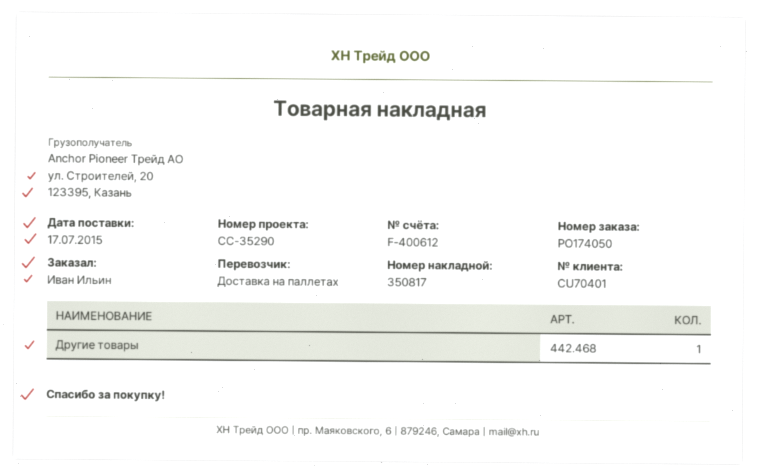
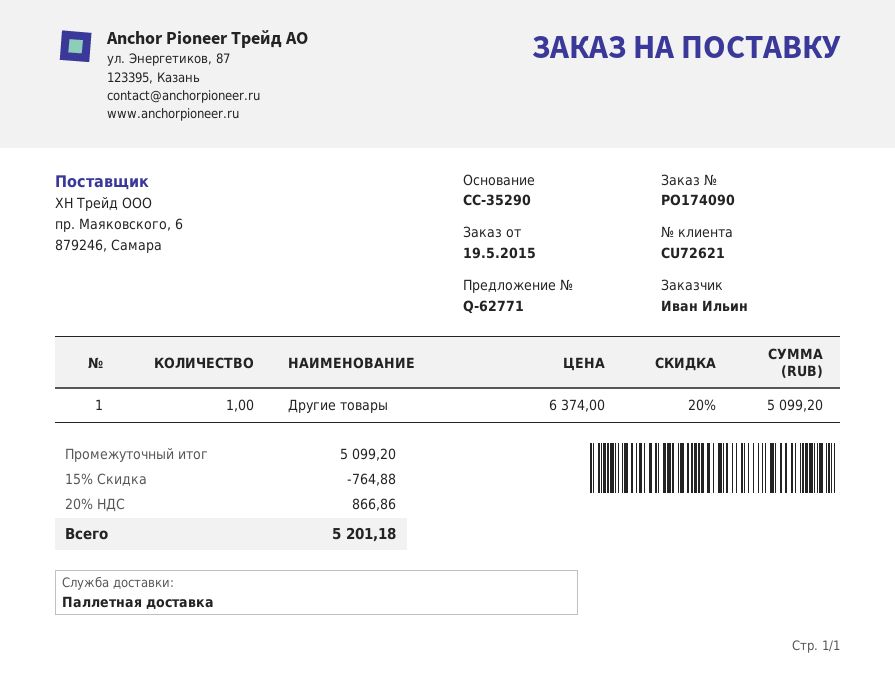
order number: PO174050 -> PO174090
customer number: CU70401 -> CU72621

